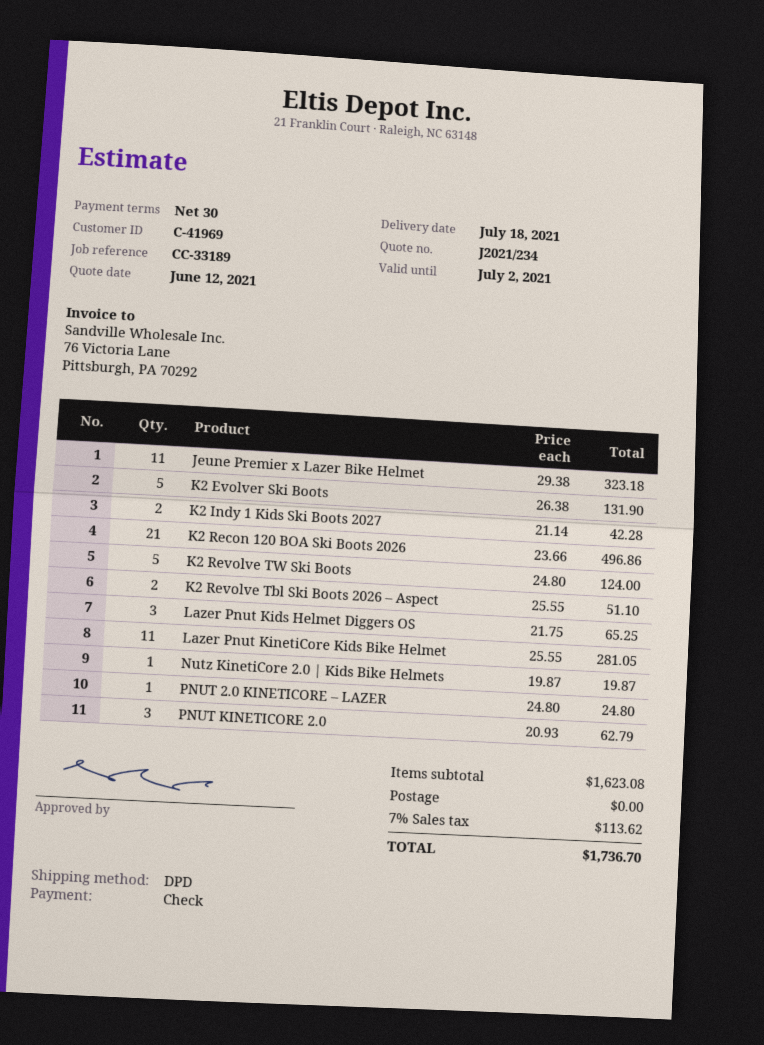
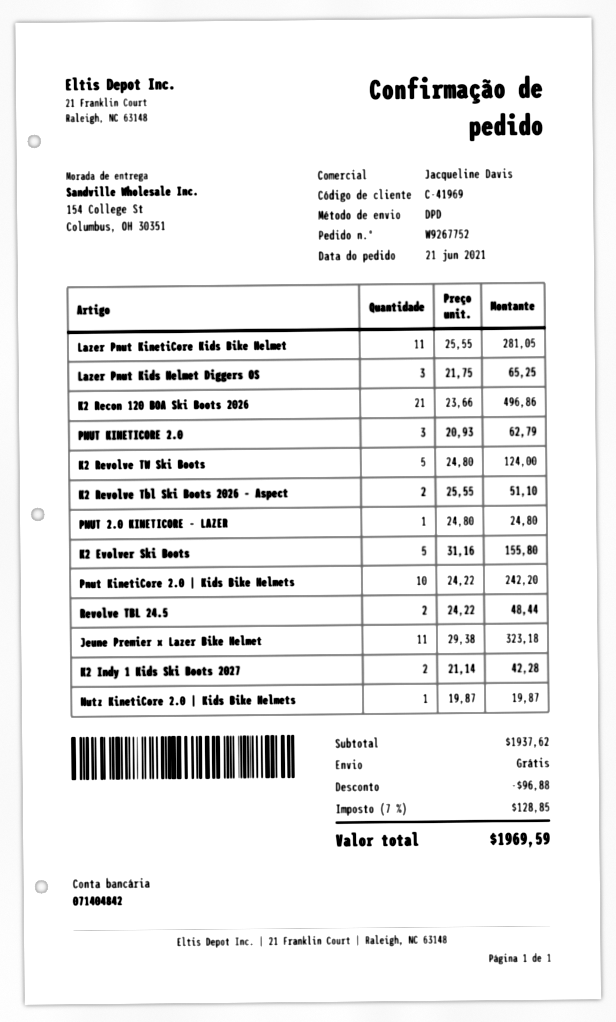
K2 Evolver Ski Boots: 5 x 26.38 = 131.90 -> 5 x 31.16 = 155.80
Pnut KinetiCore 2.0 | Kids Bike Helmets: none -> 10 x 24.22 = 242.20
Revolve TBL 24.5: none -> 2 x 24.22 = 48.44
subtotal: 1623.08 -> 1937.62
discount: none -> 96.88
tax: 7% = 113.62 -> 7% = 128.85
total: 1736.70 -> 1969.59

